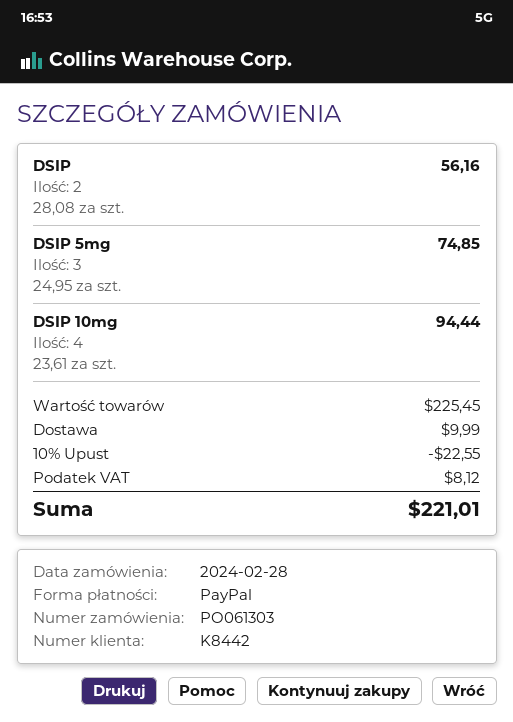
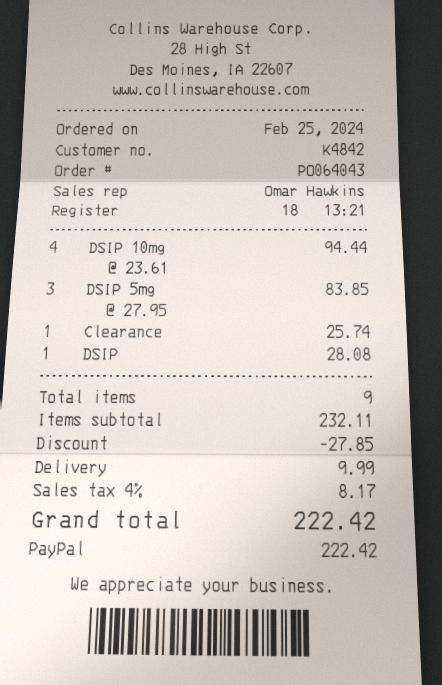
order number: PO061303 -> PO064043
order date: 2024-02-28 -> 2024-02-25
customer number: K8442 -> K4842
DSIP: 2 x 28.08 = 56.16 -> 1 x 28.08 = 28.08
DSIP 5mg: 3 x 24.95 = 74.85 -> 3 x 27.95 = 83.85
Clearance: none -> 1 x 25.74 = 25.74
subtotal: 225.45 -> 232.11
discount: 22.55 -> 27.85
tax: 8.12 -> 8.17
total: 221.01 -> 222.42

